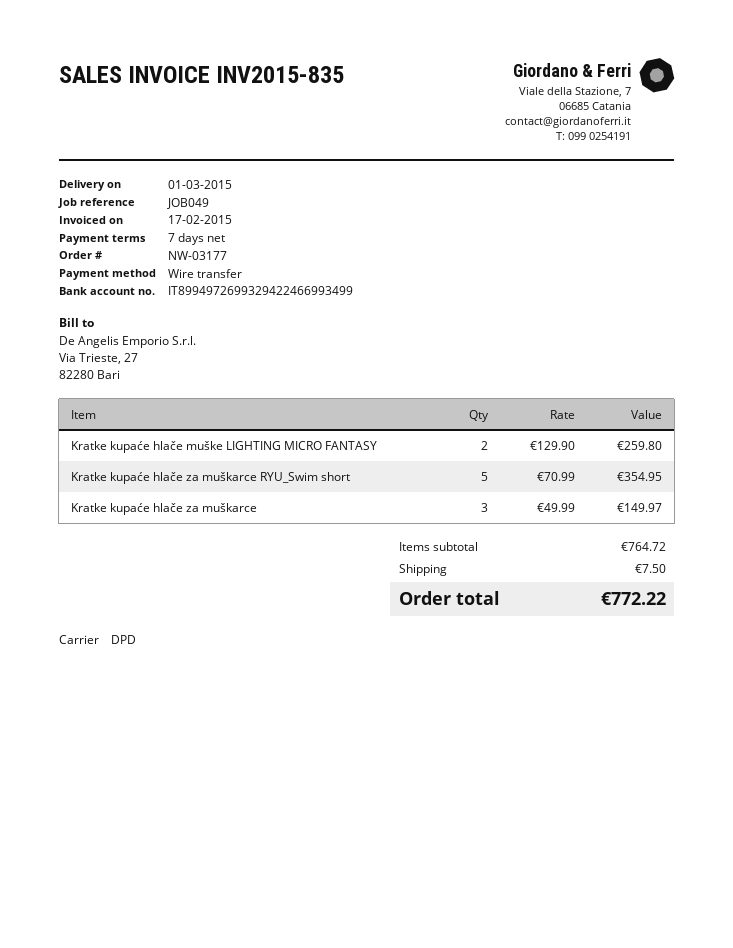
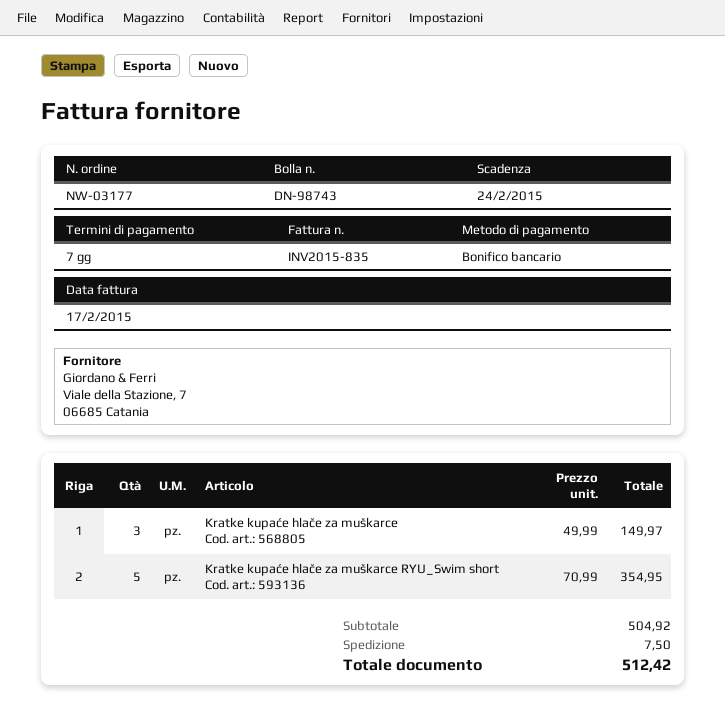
Kratke kupaće hlače muške LIGHTING MICRO FANTASY: 2 x 129.90 = 259.80 -> none
subtotal: 764.72 -> 504.92
total: 772.22 -> 512.42

